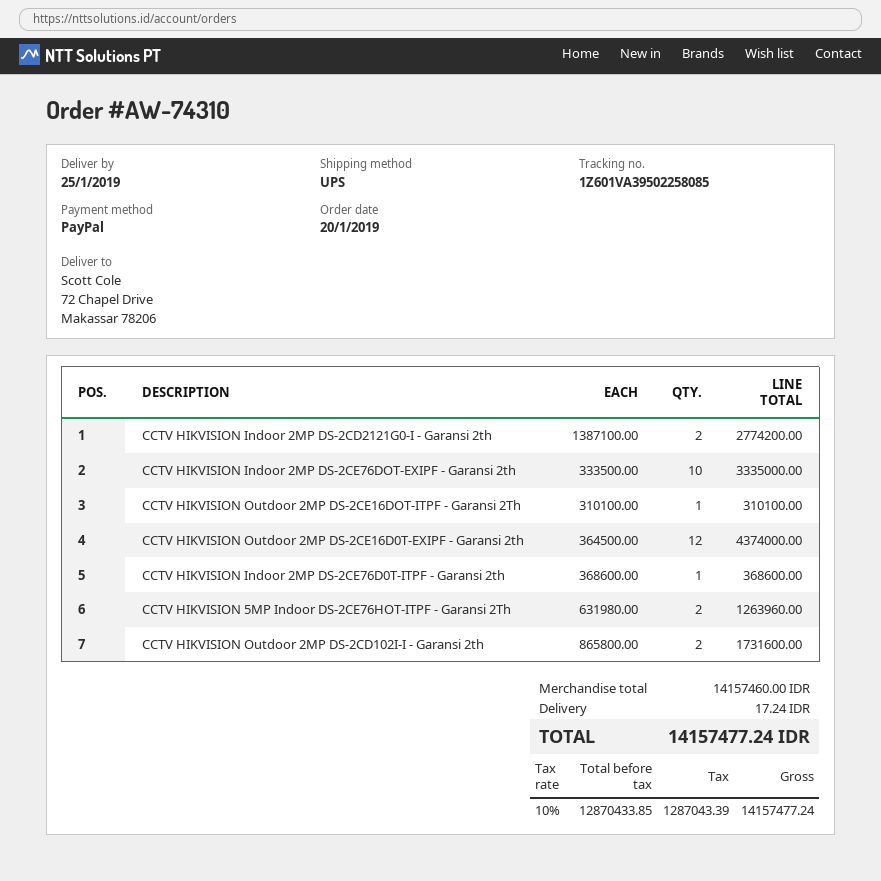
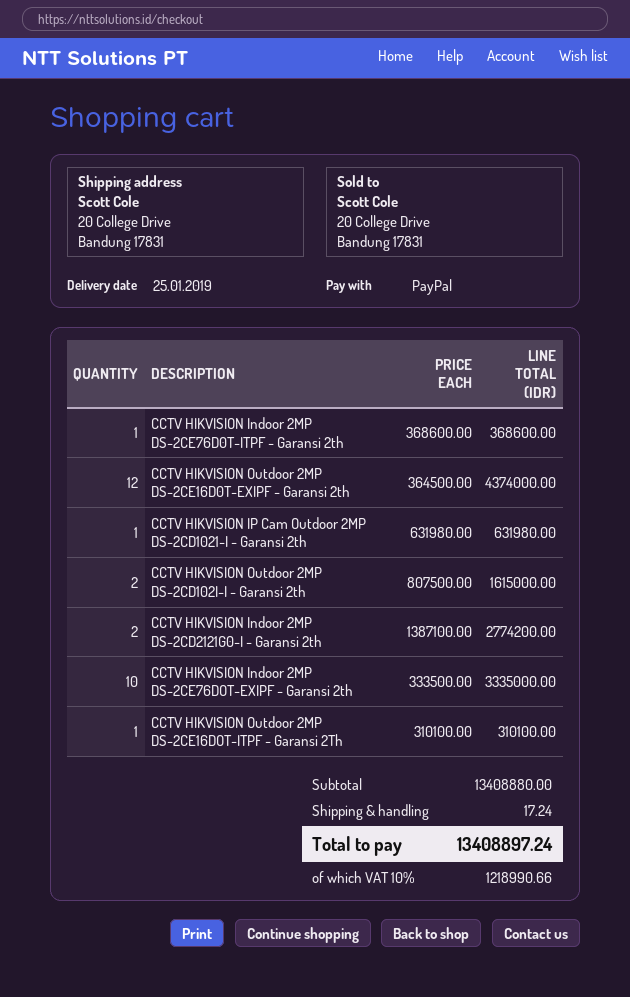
ship to: 72 Chapel Drive, Makassar 78206 -> 20 College Drive, Bandung 17831
CCTV HIKVISION 5MP Indoor DS-2CE76HOT-ITPF - Garansi 2Th: 2 x 631980.00 = 1263960.00 -> none
CCTV HIKVISION Outdoor 2MP DS-2CD102I-I - Garansi 2th: 2 x 865800.00 = 1731600.00 -> 2 x 807500.00 = 1615000.00
CCTV HIKVISION IP Cam Outdoor 2MP DS-2CD1021-I - Garansi 2th: none -> 1 x 631980.00 = 631980.00
subtotal: 14157460.00 -> 13408880.00
tax: 10% = 1287043.39 -> 10% = 1218990.66
total: 14157477.24 -> 13408897.24

